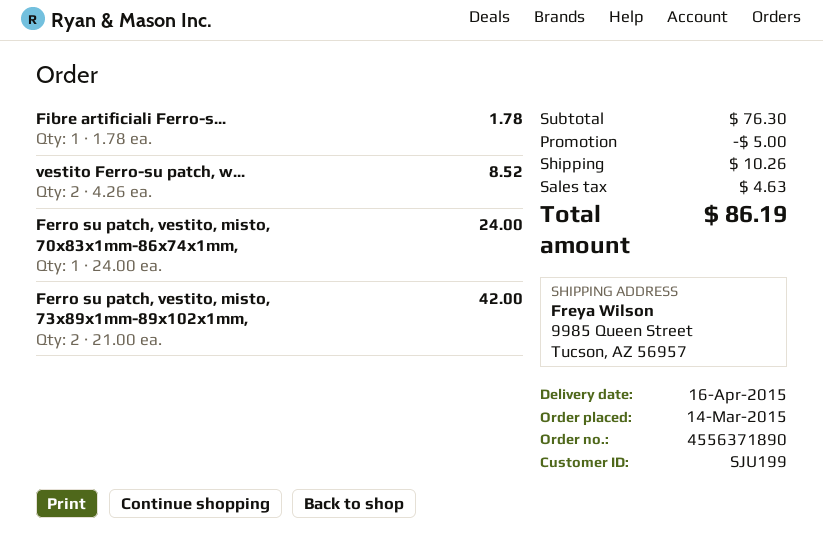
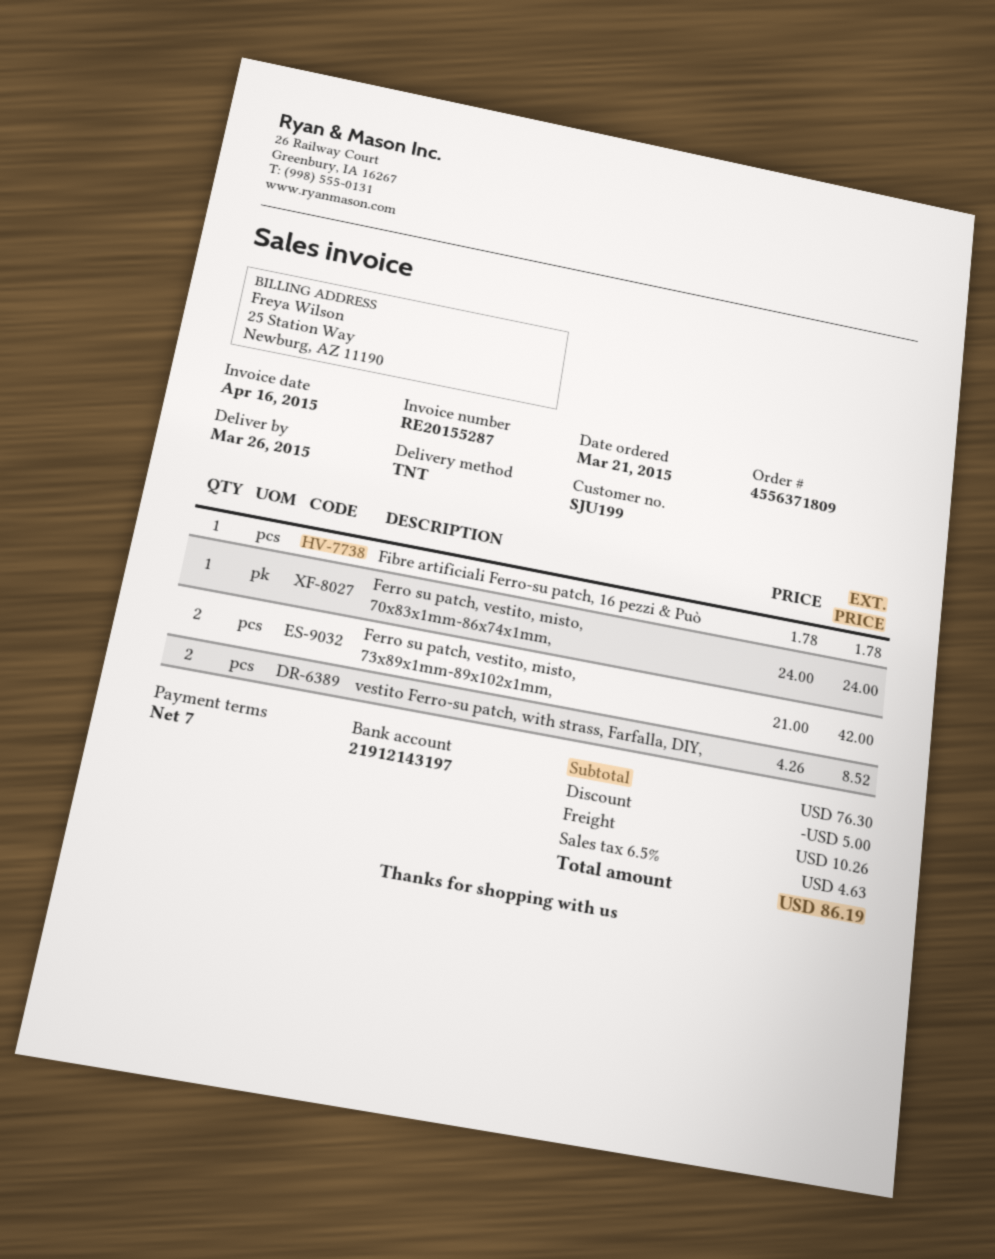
order number: 4556371890 -> 4556371809
order date: 2015-03-14 -> 2015-03-21
delivery date: 2015-04-16 -> 2015-03-26

